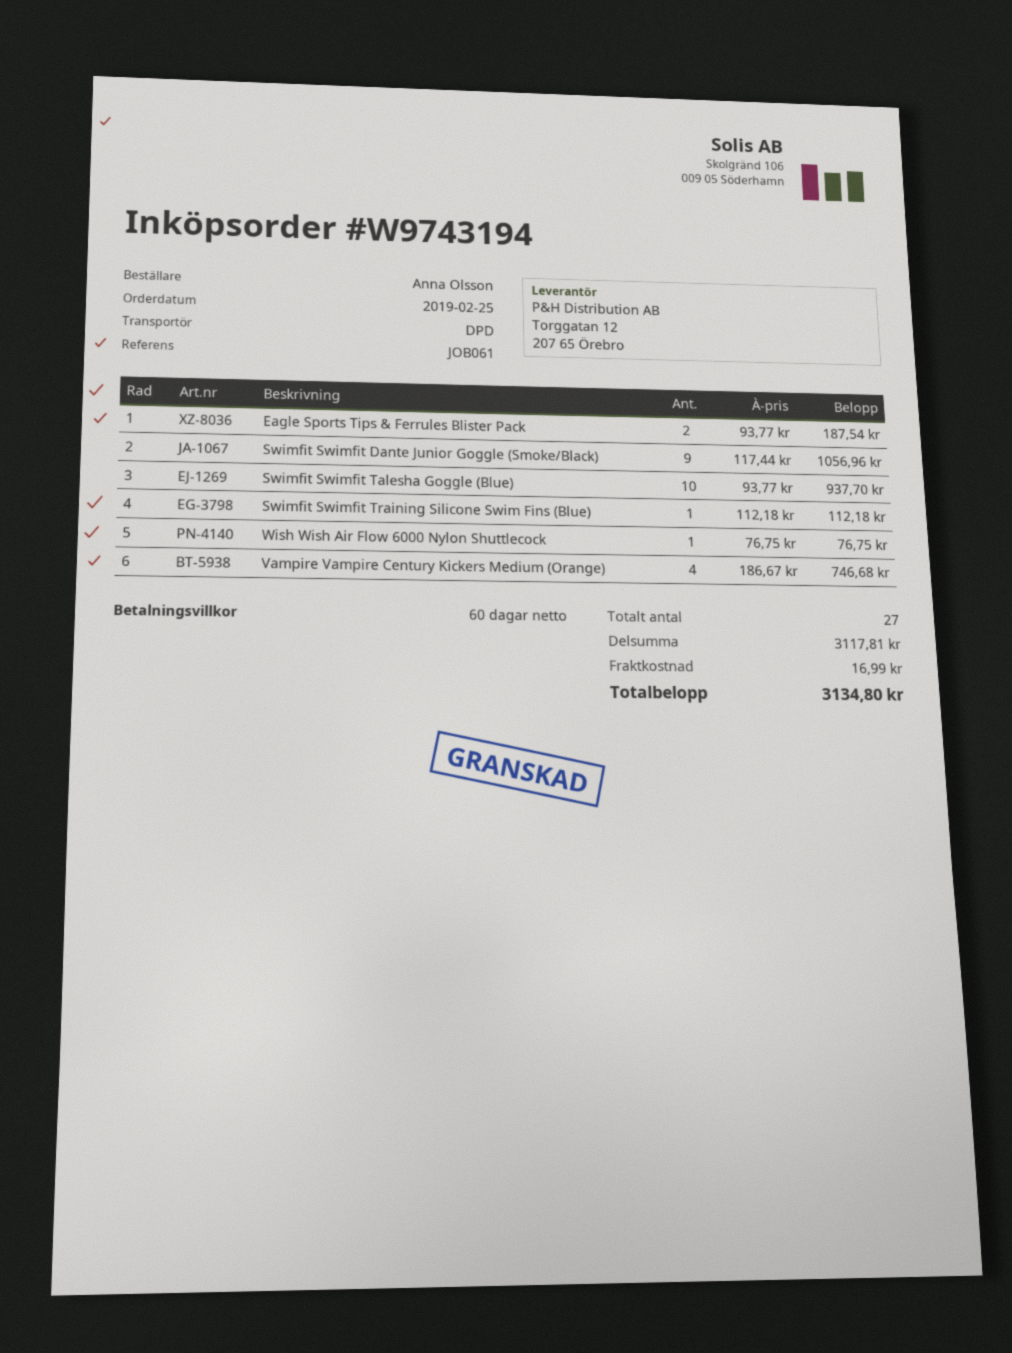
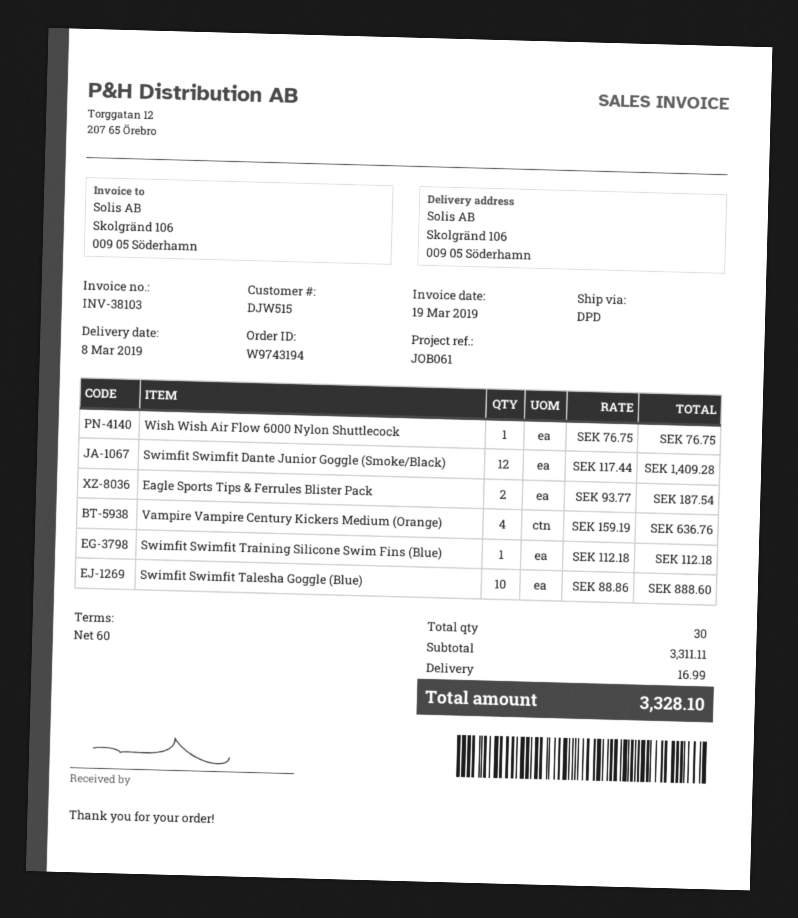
Swimfit Swimfit Dante Junior Goggle (Smoke/Black): 9 x 117.44 = 1056.96 -> 12 x 117.44 = 1409.28
Swimfit Swimfit Talesha Goggle (Blue): 10 x 93.77 = 937.70 -> 10 x 88.86 = 888.60
Vampire Vampire Century Kickers Medium (Orange): 4 x 186.67 = 746.68 -> 4 x 159.19 = 636.76
total quantity: 27 -> 30
subtotal: 3117.81 -> 3311.11
total: 3134.80 -> 3328.10

